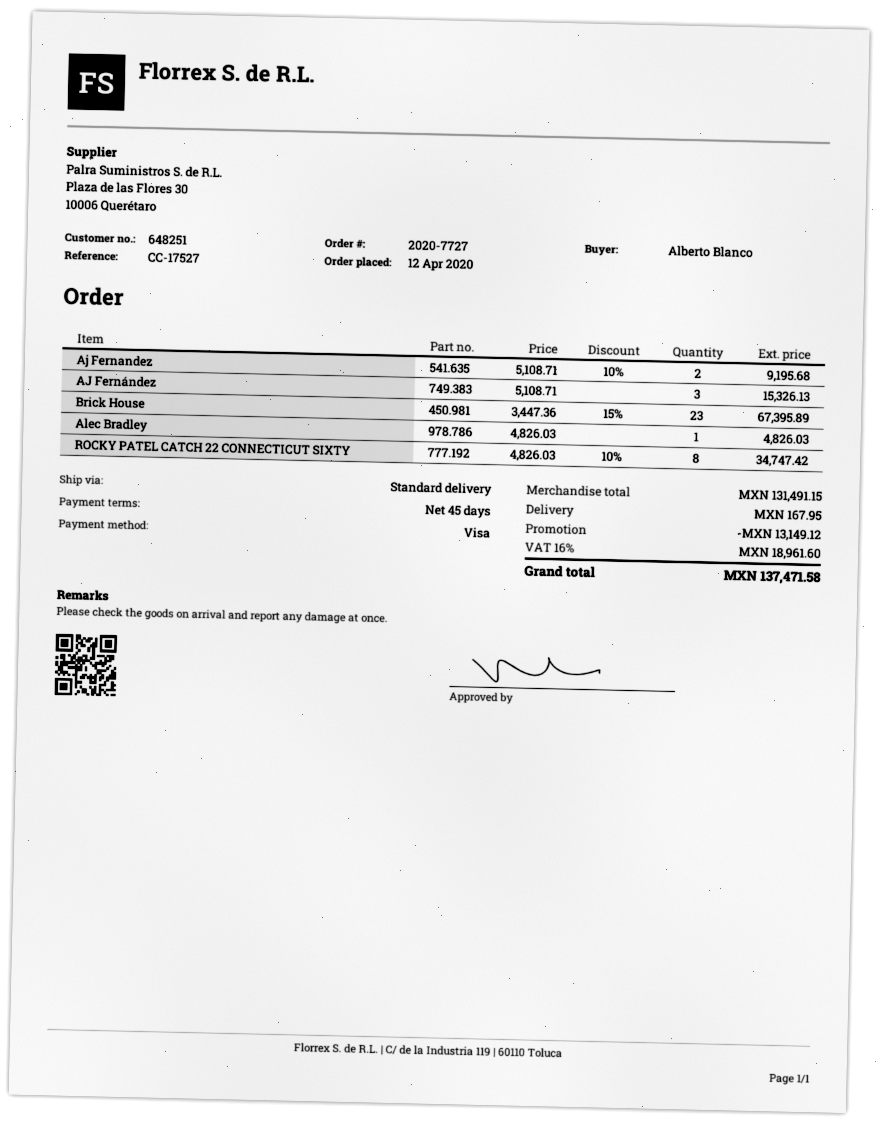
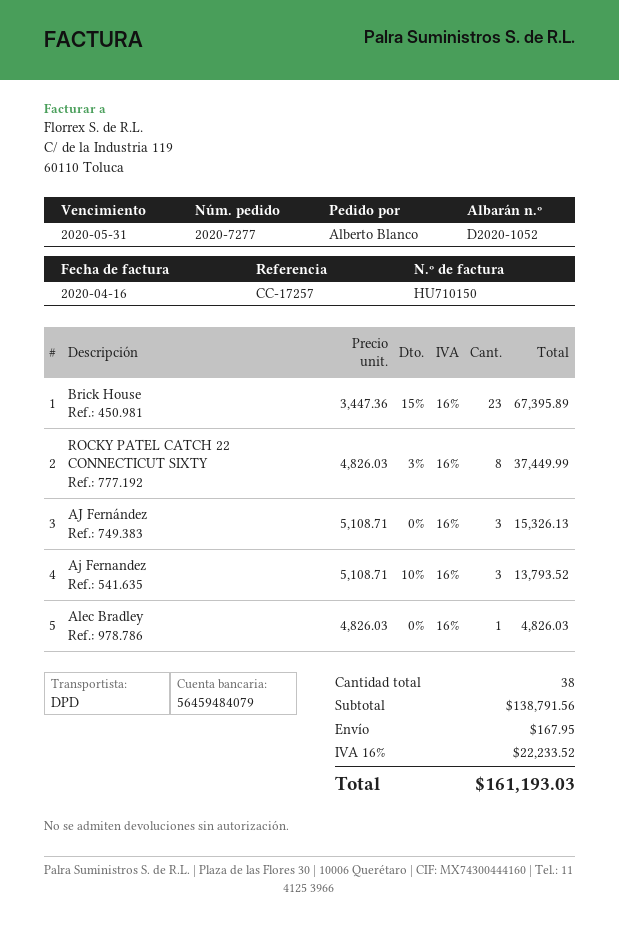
order number: 2020-7727 -> 2020-7277
reference: CC-17527 -> CC-17257
shipping method: standard -> DPD
Aj Fernandez: 2 x 5108.71 - 10% = 9195.68 -> 3 x 5108.71 - 10% = 13793.52
ROCKY PATEL CATCH 22 CONNECTICUT SIXTY: 8 x 4826.03 - 10% = 34747.42 -> 8 x 4826.03 - 3% = 37449.99
subtotal: 131491.15 -> 138791.56
discount: 13149.12 -> none
tax: 16% = 18961.60 -> 16% = 22233.52
total: 137471.58 -> 161193.03

